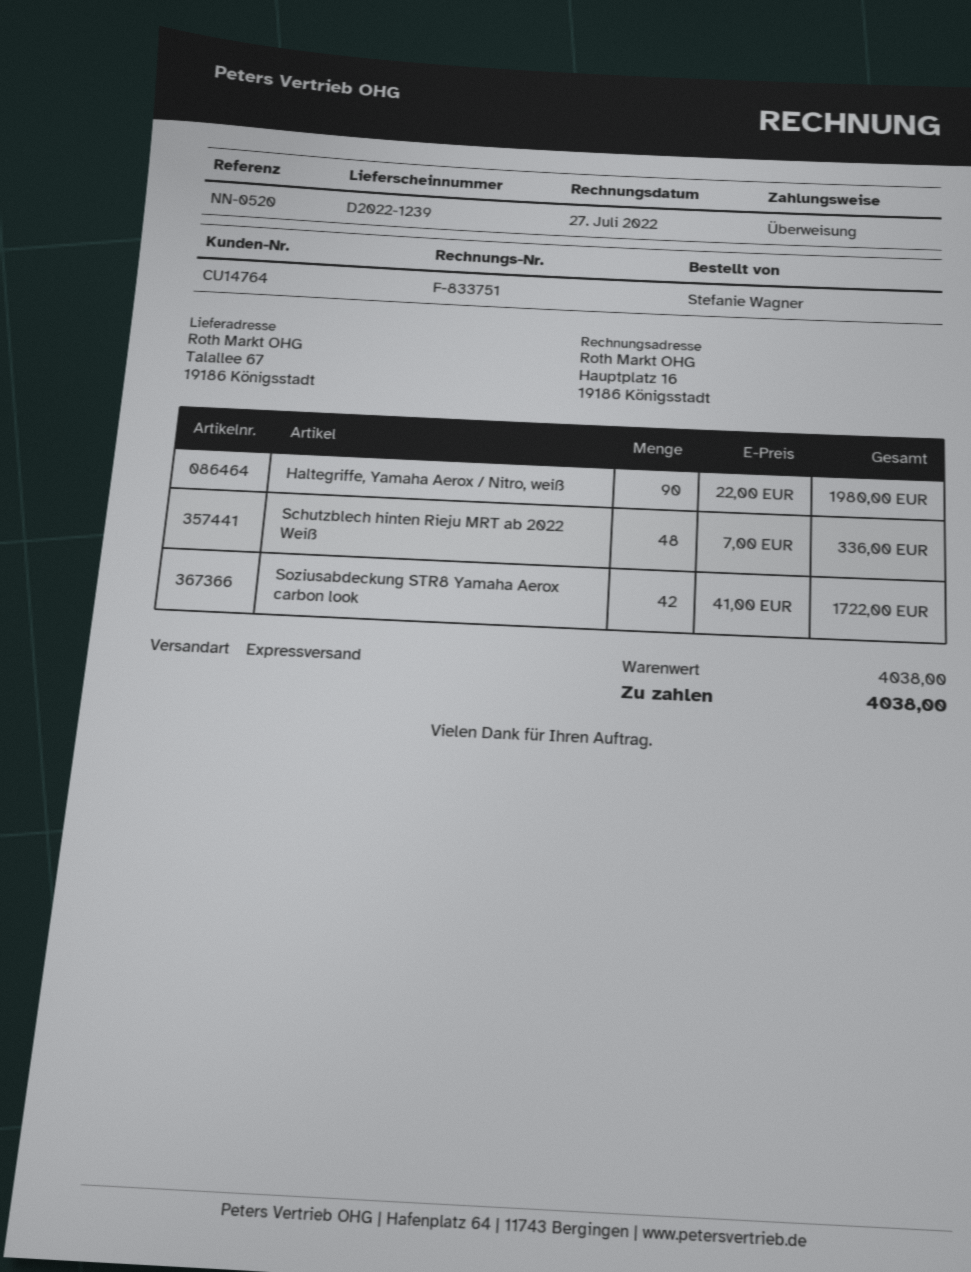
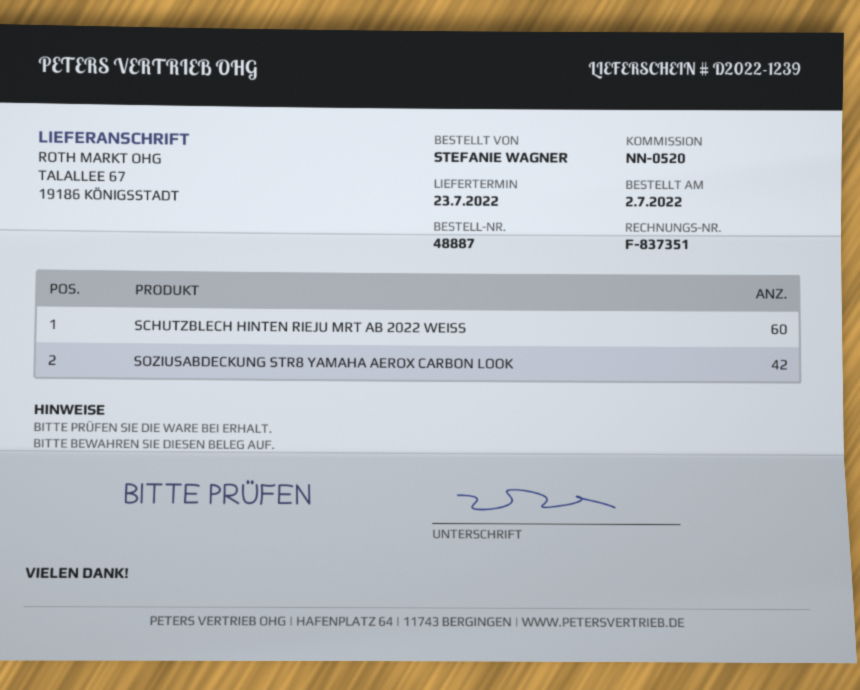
invoice number: F-833751 -> F-837351
Haltegriffe, Yamaha Aerox / Nitro, weiß: 90 -> none
Schutzblech hinten Rieju MRT ab 2022 Weiß: 48 -> 60

